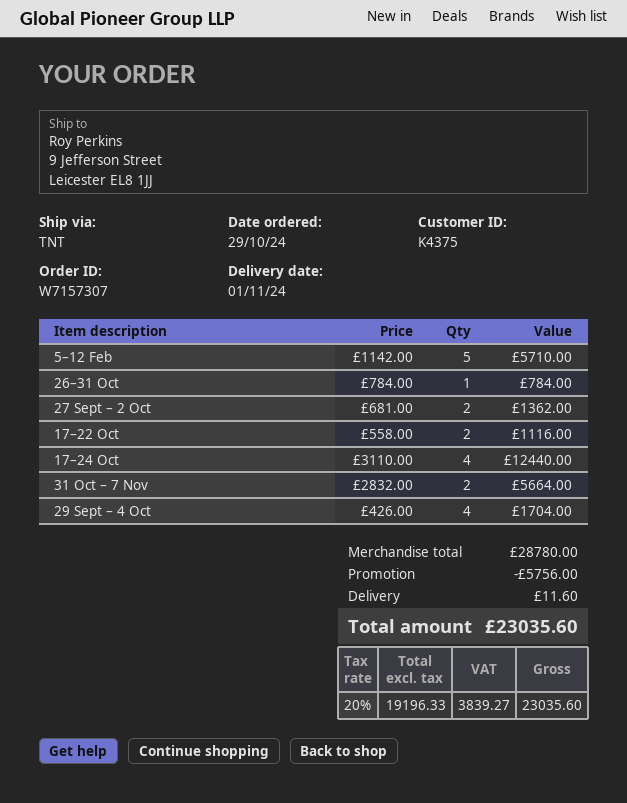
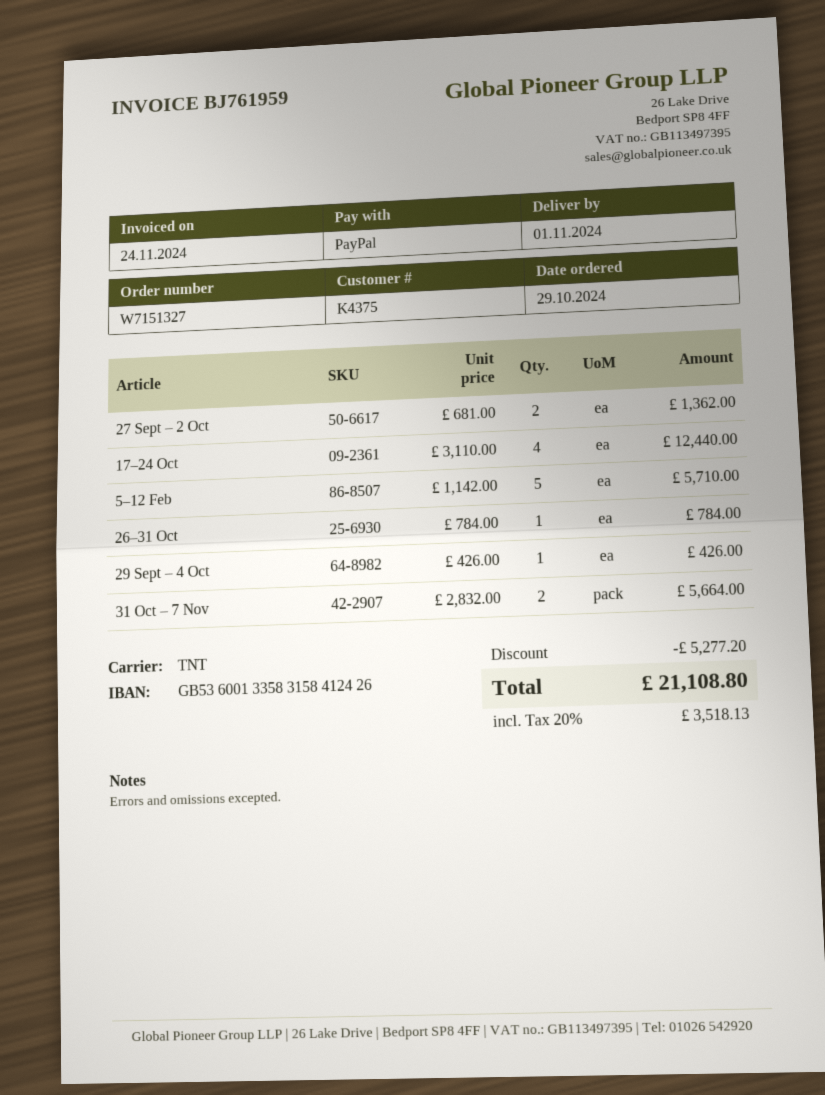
order number: W7157307 -> W7151327
17–22 Oct: 2 x 558.00 = 1116.00 -> none
29 Sept – 4 Oct: 4 x 426.00 = 1704.00 -> 1 x 426.00 = 426.00
discount: 5756.00 -> 5277.20
shipping: 11.60 -> none
tax: 20% = 3839.27 -> 20% = 3518.13
total: 23035.60 -> 21108.80

